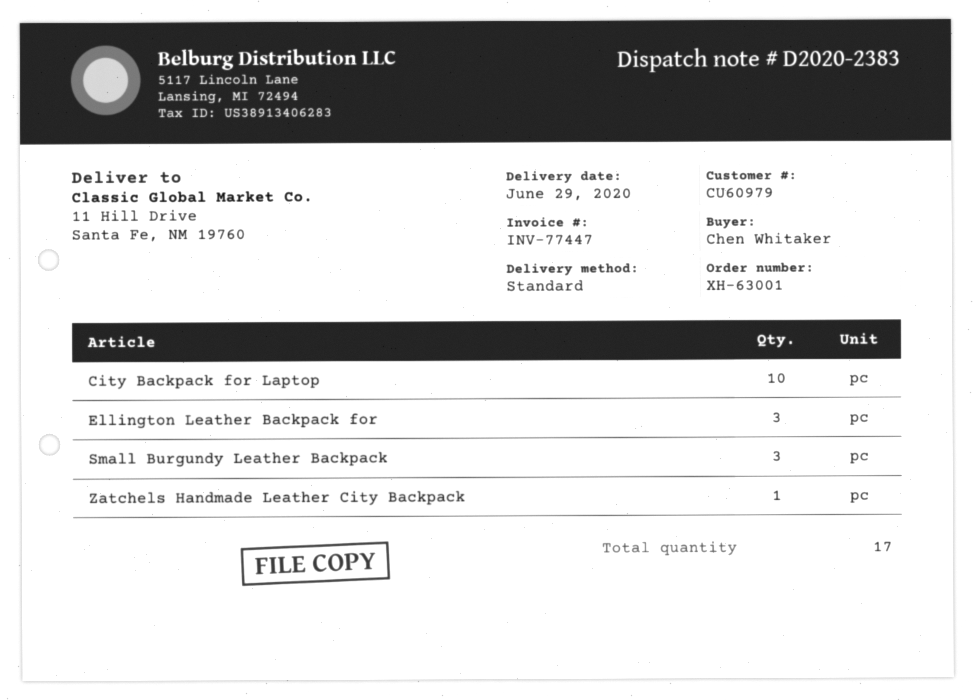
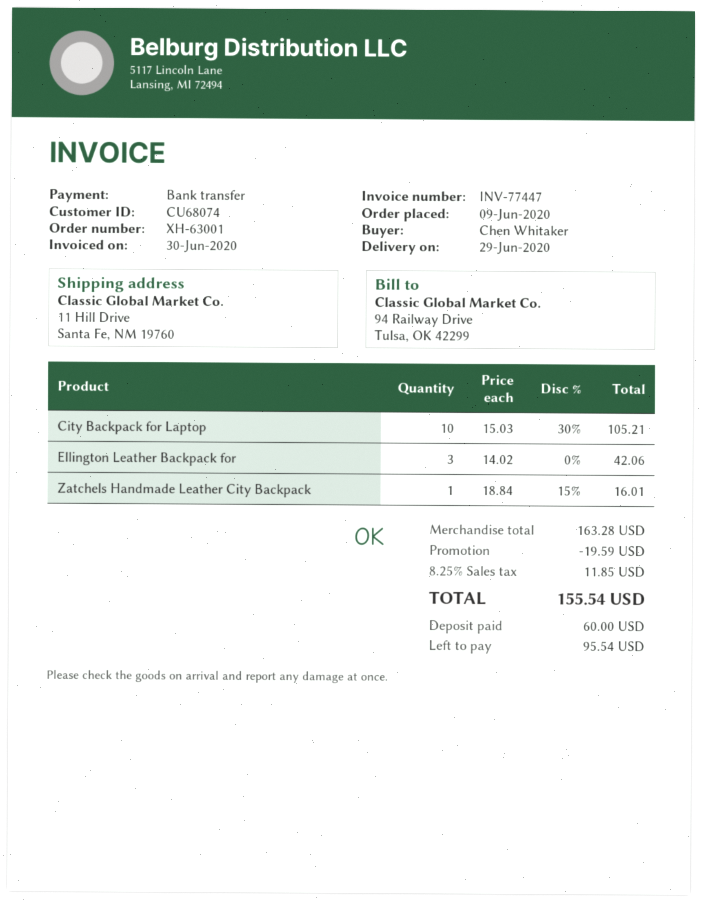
customer number: CU60979 -> CU68074
Small Burgundy Leather Backpack: 3 -> none

